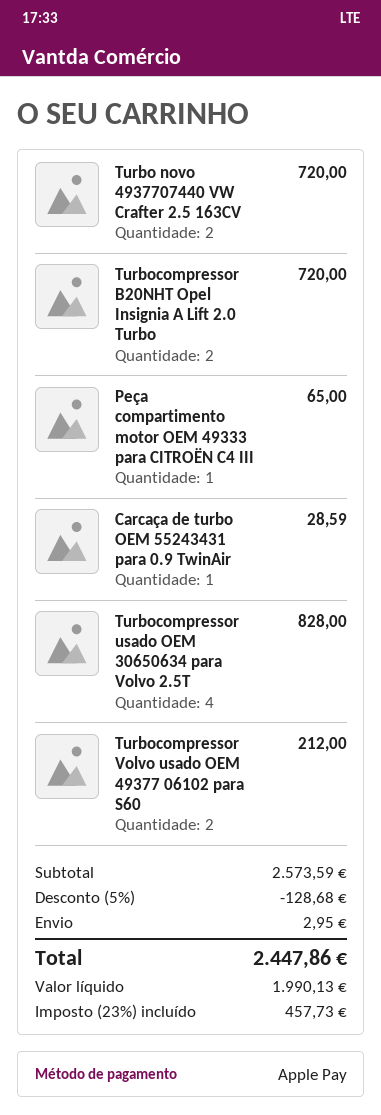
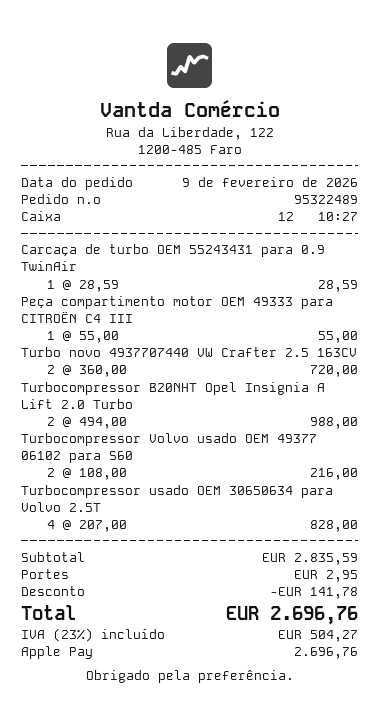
Turbocompressor B20NHT Opel Insignia A Lift 2.0 Turbo: 2 for 720.00 -> 2 for 988.00
Peça compartimento motor OEM 49333 para CITROËN C4 III: 1 for 65.00 -> 1 for 55.00
Turbocompressor Volvo usado OEM 49377 06102 para S60: 2 for 212.00 -> 2 for 216.00
subtotal: 2573.59 -> 2835.59
discount: 128.68 -> 141.78
tax: 23% = 457.73 -> 23% = 504.27
total: 2447.86 -> 2696.76

